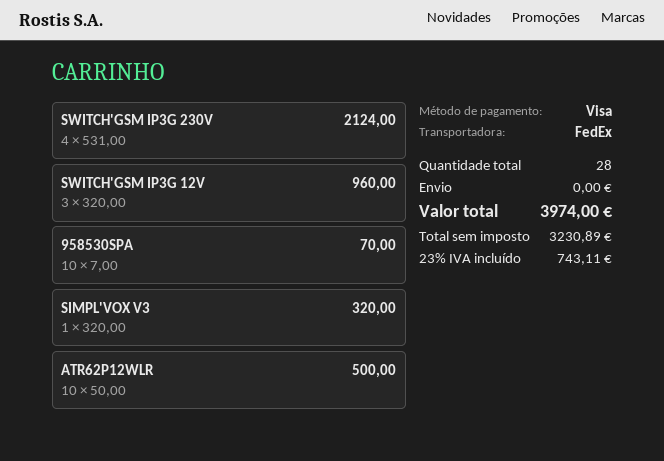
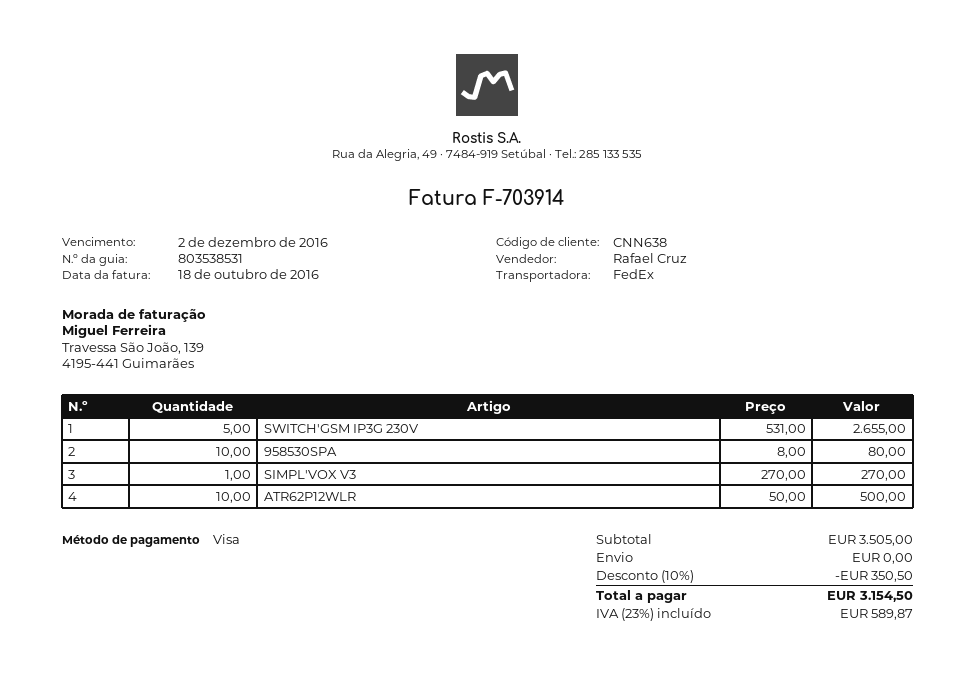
SWITCH'GSM IP3G 230V: 4 x 531.00 = 2124.00 -> 5 x 531.00 = 2655.00
SWITCH'GSM IP3G 12V: 3 x 320.00 = 960.00 -> none
958530SPA: 10 x 7.00 = 70.00 -> 10 x 8.00 = 80.00
SIMPL'VOX V3: 1 x 320.00 = 320.00 -> 1 x 270.00 = 270.00
discount: none -> 10% = 350.50
tax: 23% = 743.11 -> 23% = 589.87
total: 3974.00 -> 3154.50

